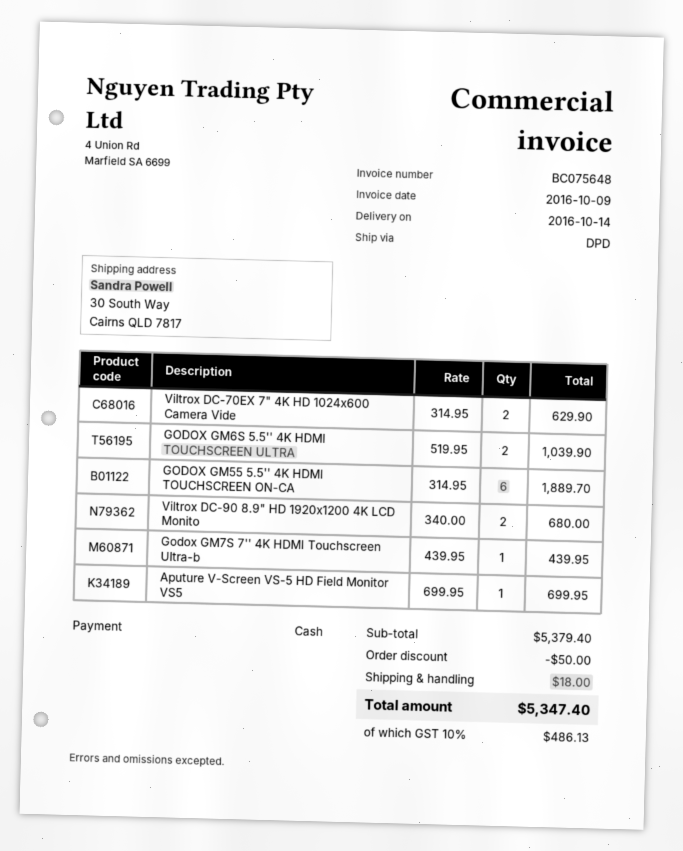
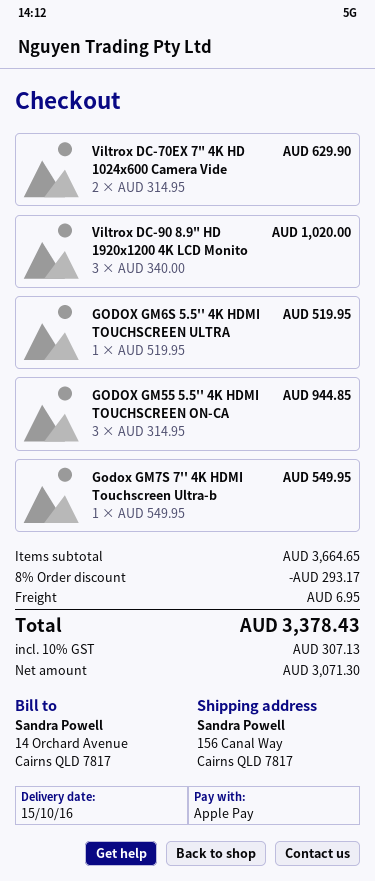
delivery date: 2016-10-14 -> 2016-10-15
payment method: cash -> Apple Pay
ship to: 30 South Way, Cairns QLD 7817 -> 156 Canal Way, Cairns QLD 7817
GODOX GM6S 5.5'' 4K HDMI TOUCHSCREEN ULTRA: 2 x 519.95 = 1039.90 -> 1 x 519.95 = 519.95
GODOX GM55 5.5'' 4K HDMI TOUCHSCREEN ON-CA: 6 x 314.95 = 1889.70 -> 3 x 314.95 = 944.85
Viltrox DC-90 8.9" HD 1920x1200 4K LCD Monito: 2 x 340.00 = 680.00 -> 3 x 340.00 = 1020.00
Godox GM7S 7'' 4K HDMI Touchscreen Ultra-b: 1 x 439.95 = 439.95 -> 1 x 549.95 = 549.95
Aputure V-Screen VS-5 HD Field Monitor VS5: 1 x 699.95 = 699.95 -> none
subtotal: 5379.40 -> 3664.65
discount: 50.00 -> 293.17
shipping: 18.00 -> 6.95
tax: 10% = 486.13 -> 10% = 307.13
total: 5347.40 -> 3378.43

